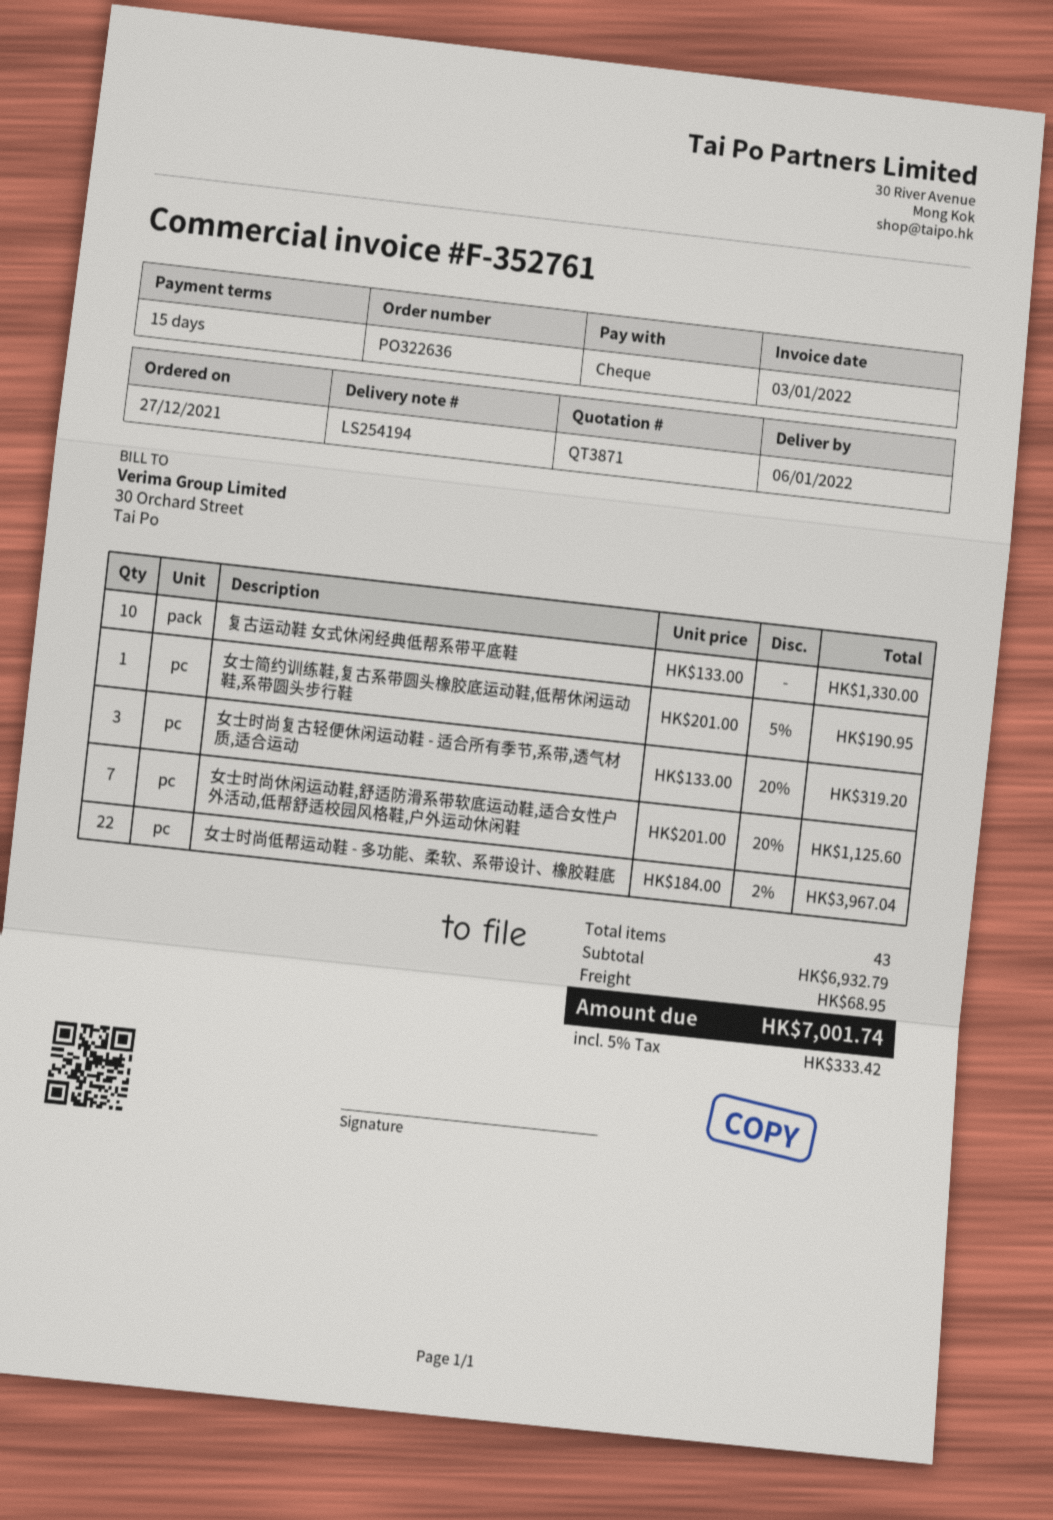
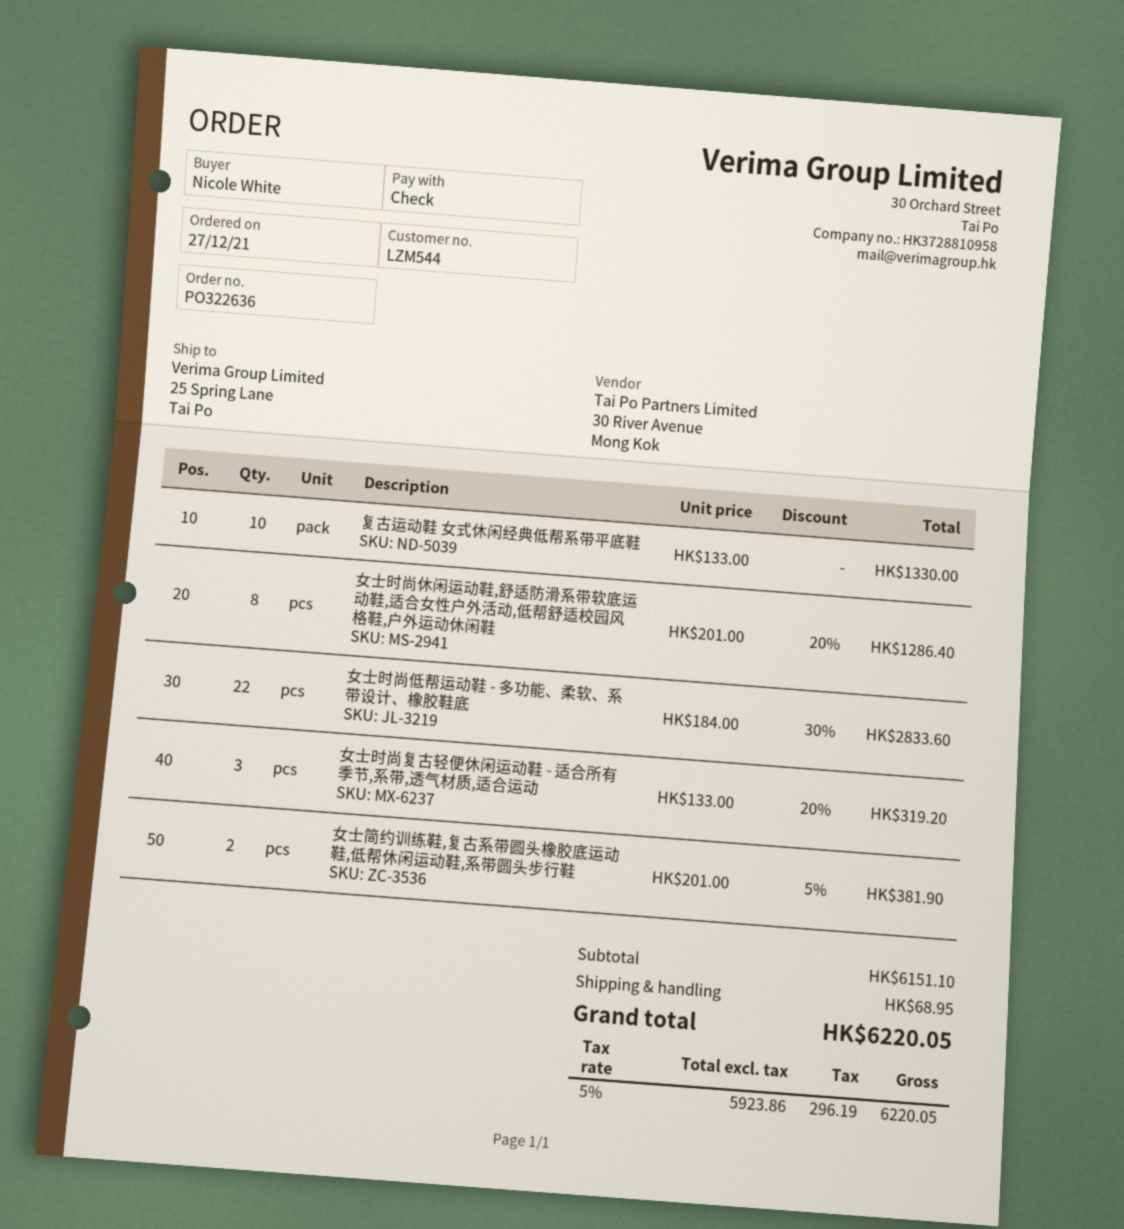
女士简约训练鞋,复古系带圆头橡胶底运动鞋,低帮休闲运动鞋,系带圆头步行鞋: 1 x 201.00 - 5% = 190.95 -> 2 x 201.00 - 5% = 381.90
女士时尚休闲运动鞋,舒适防滑系带软底运动鞋,适合女性户外活动,低帮舒适校园风格鞋,户外运动休闲鞋: 7 x 201.00 - 20% = 1125.60 -> 8 x 201.00 - 20% = 1286.40
女士时尚低帮运动鞋 - 多功能、柔软、系带设计、橡胶鞋底: 22 x 184.00 - 2% = 3967.04 -> 22 x 184.00 - 30% = 2833.60
subtotal: 6932.79 -> 6151.10
tax: 5% = 333.42 -> 5% = 296.19
total: 7001.74 -> 6220.05

